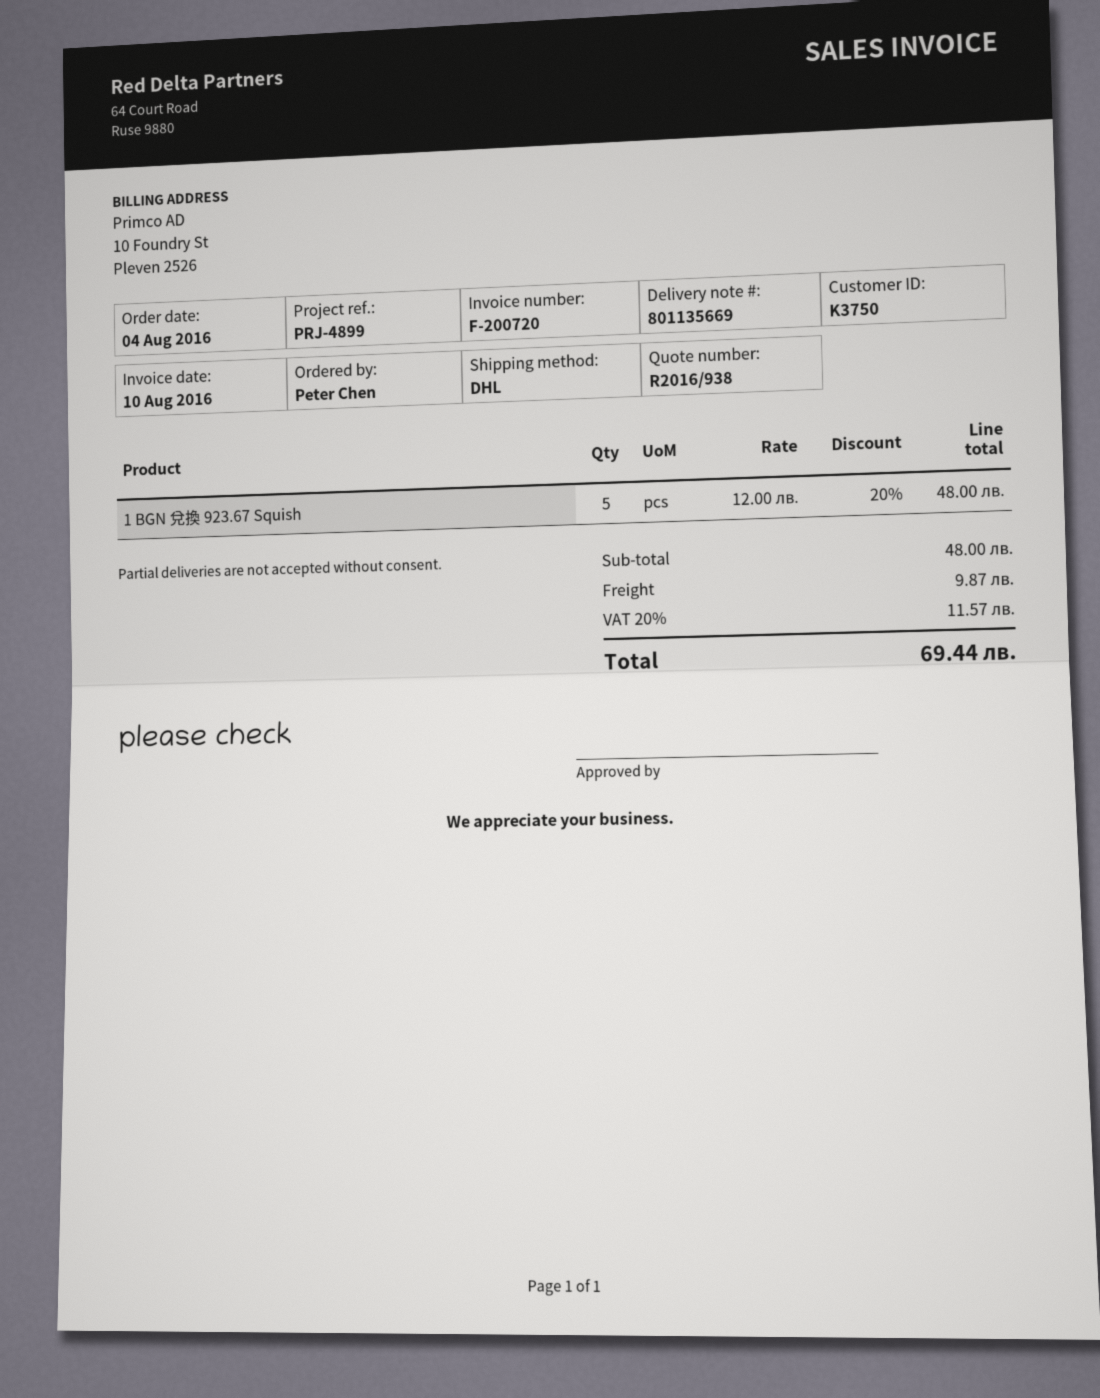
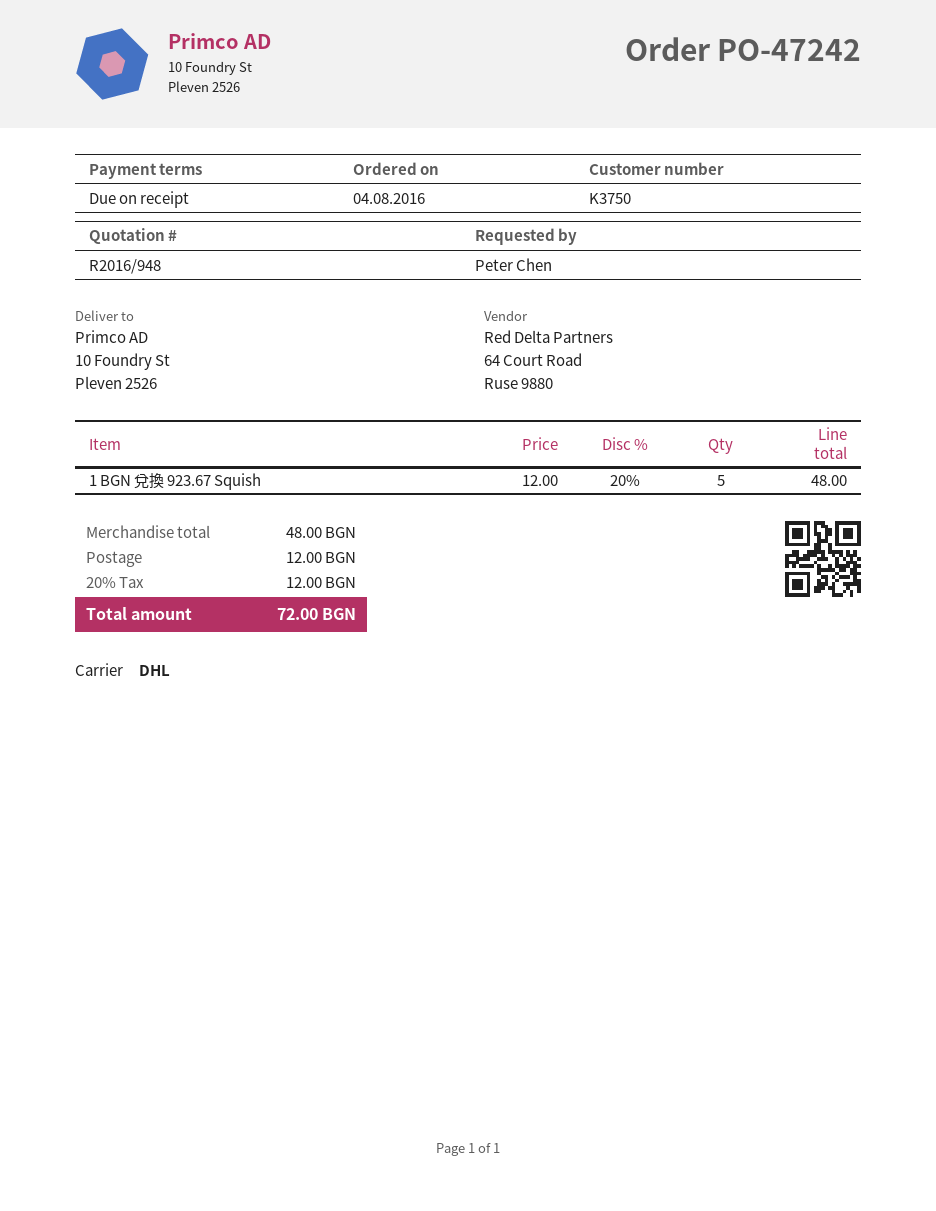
quote number: R2016/938 -> R2016/948
shipping: 9.87 -> 12.00
tax: 20% = 11.57 -> 20% = 12.00
total: 69.44 -> 72.00

